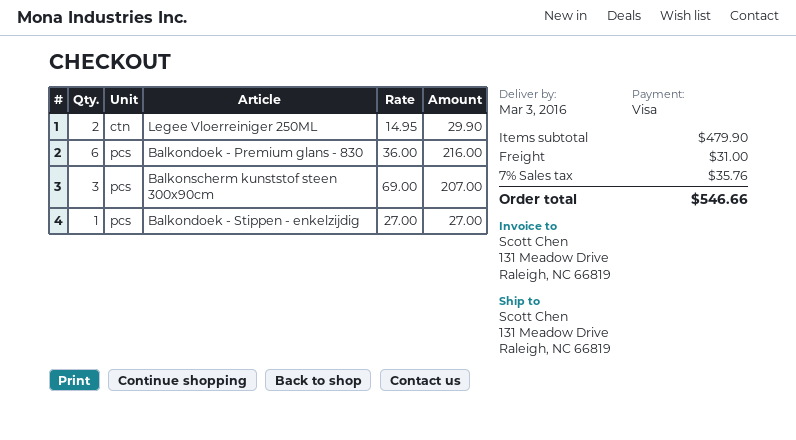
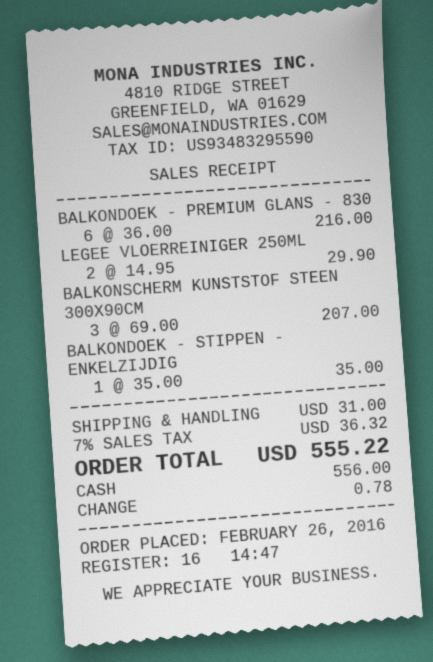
payment method: Visa -> cash
Balkondoek - Stippen - enkelzijdig: 1 x 27.00 = 27.00 -> 1 x 35.00 = 35.00
tax: 7% = 35.76 -> 7% = 36.32
total: 546.66 -> 555.22

